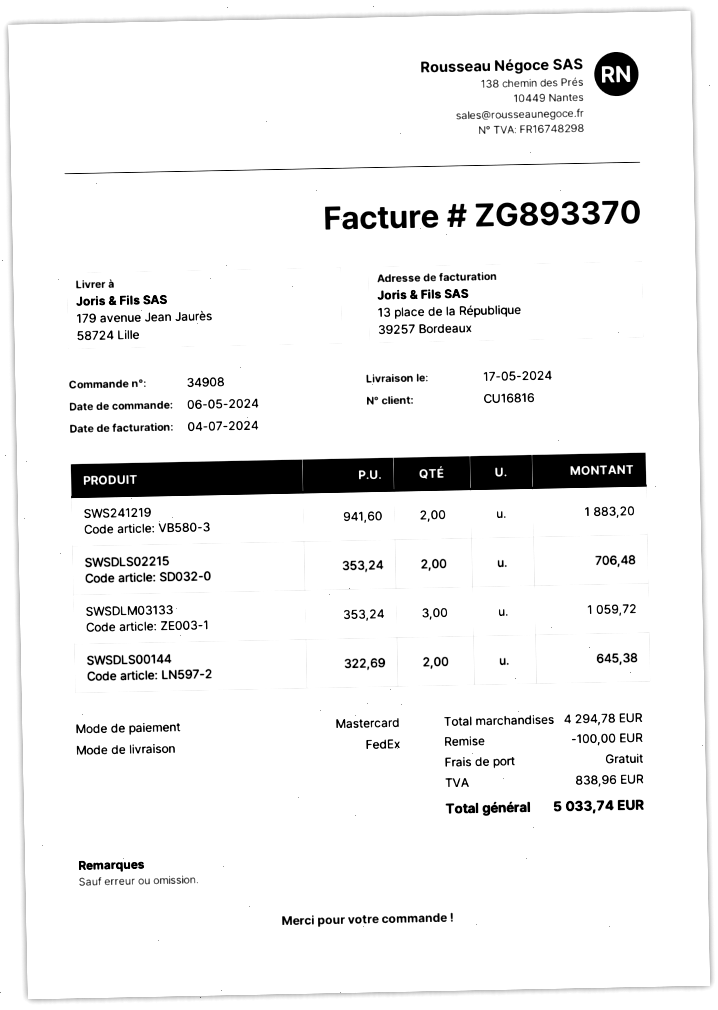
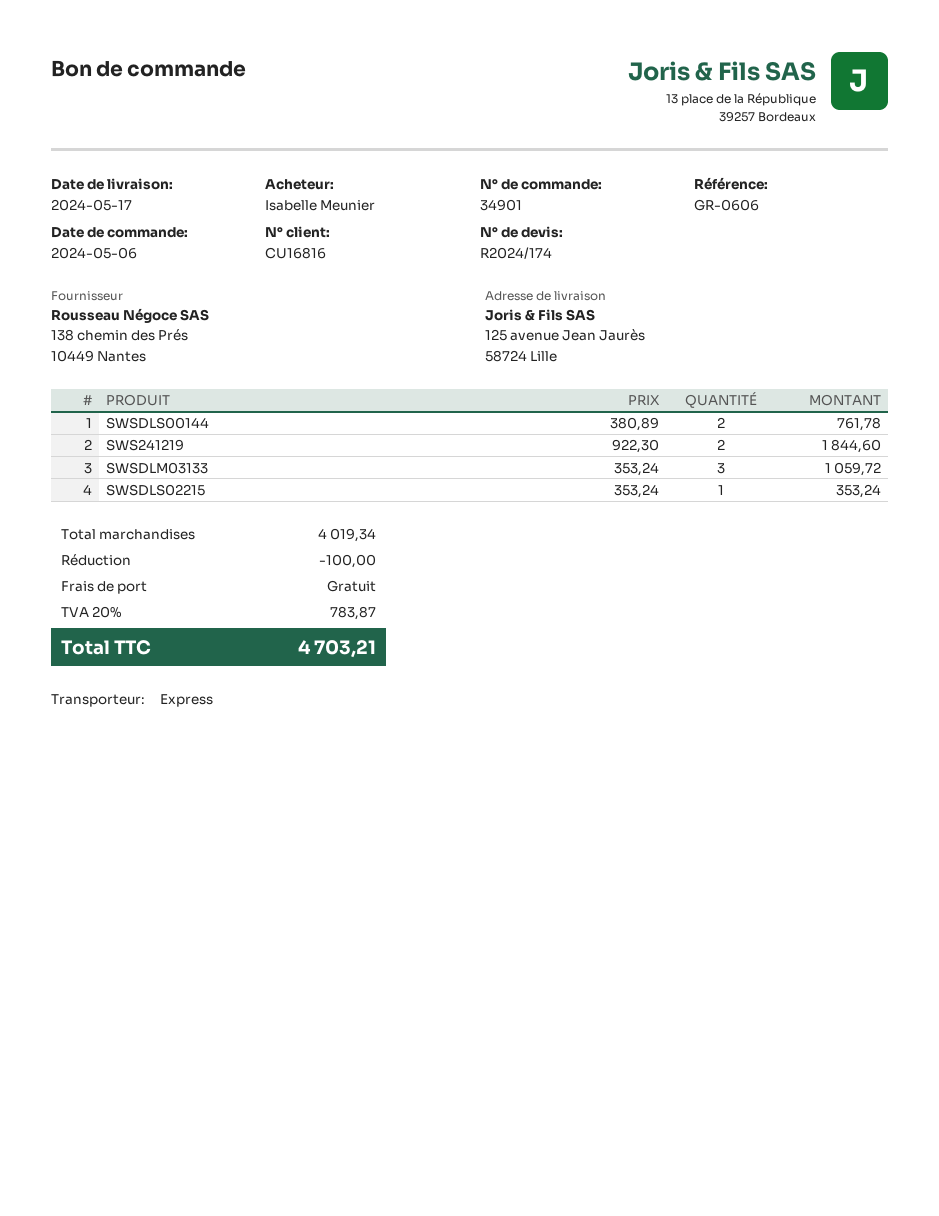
order number: 34908 -> 34901
shipping method: FedEx -> express
ship to: 179 avenue Jean Jaurès, 58724 Lille -> 125 avenue Jean Jaurès, 58724 Lille
SWS241219: 2 x 941.60 = 1883.20 -> 2 x 922.30 = 1844.60
SWSDLS02215: 2 x 353.24 = 706.48 -> 1 x 353.24 = 353.24
SWSDLS00144: 2 x 322.69 = 645.38 -> 2 x 380.89 = 761.78
subtotal: 4294.78 -> 4019.34
tax: 838.96 -> 783.87
total: 5033.74 -> 4703.21

